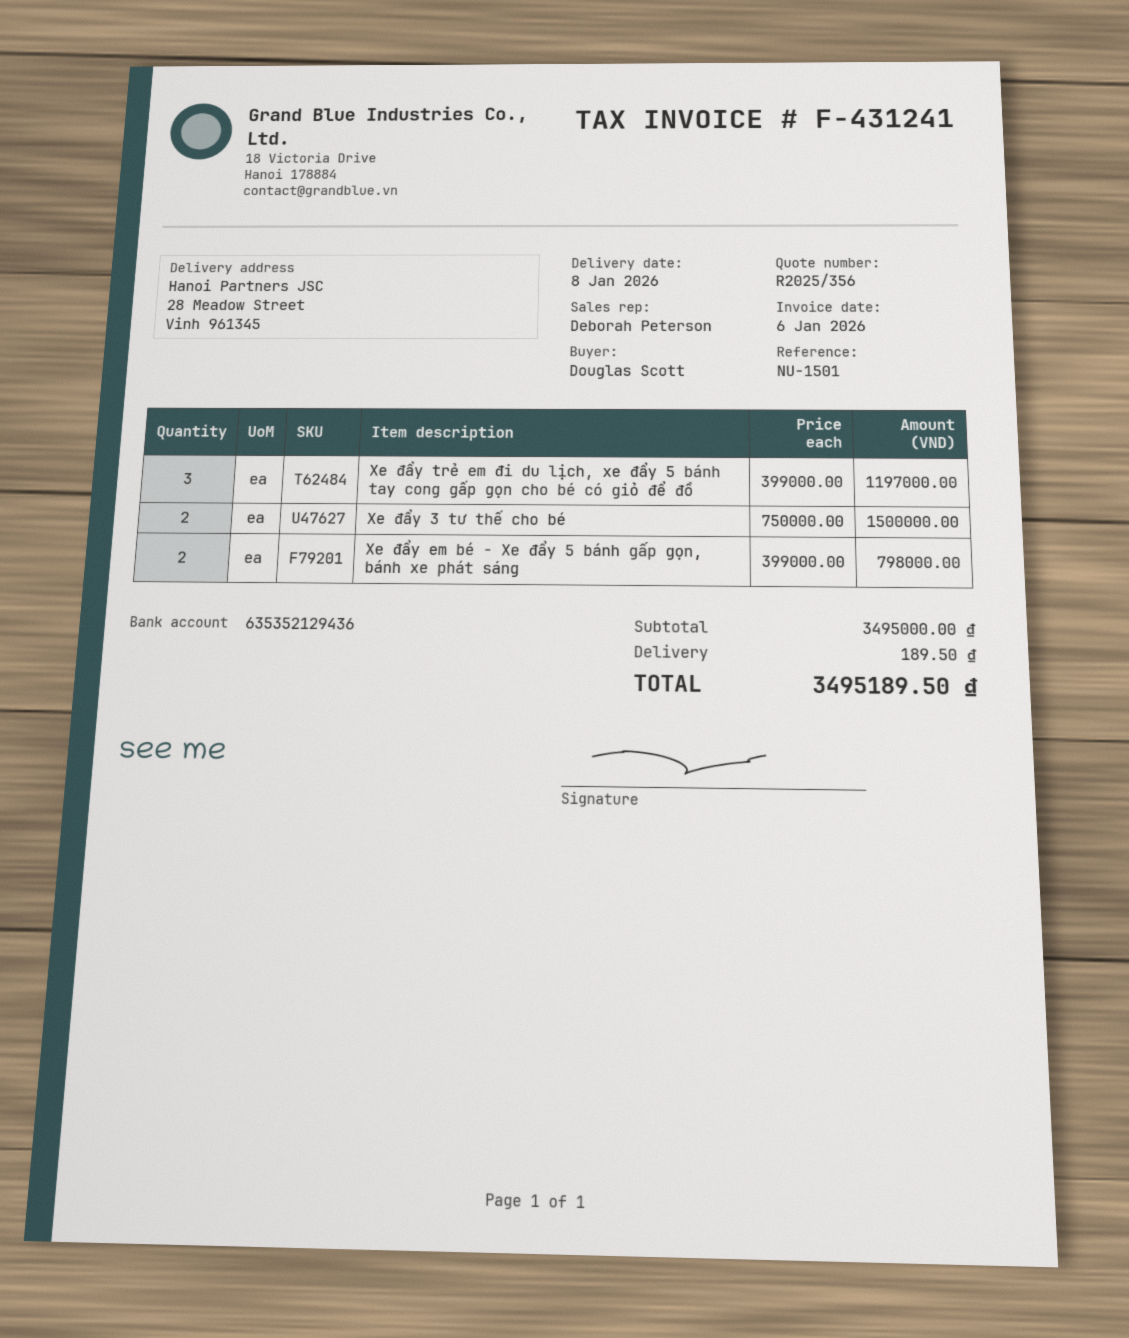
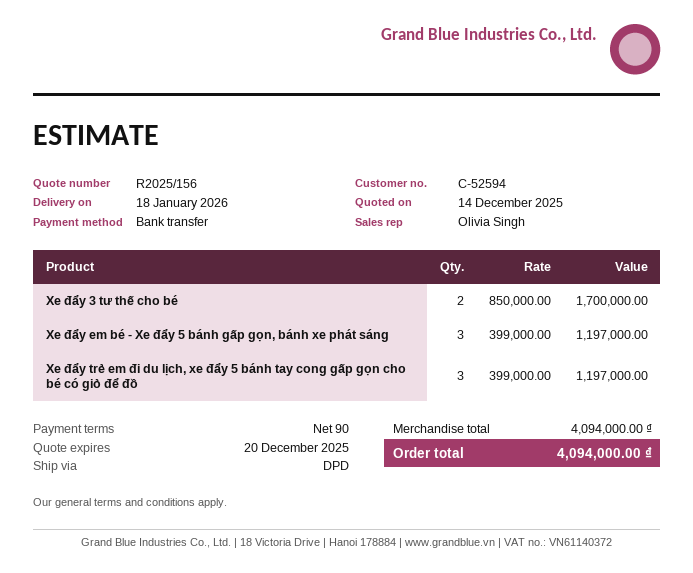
quote number: R2025/356 -> R2025/156
delivery date: 2026-01-08 -> 2026-01-18
sales rep: Deborah Peterson -> Olivia Singh
Xe đẩy 3 tư thế cho bé: 2 x 750000.00 = 1500000.00 -> 2 x 850000.00 = 1700000.00
Xe đẩy em bé - Xe đẩy 5 bánh gấp gọn, bánh xe phát sáng: 2 x 399000.00 = 798000.00 -> 3 x 399000.00 = 1197000.00
subtotal: 3495000.00 -> 4094000.00
shipping: 189.50 -> none
total: 3495189.50 -> 4094000.00

